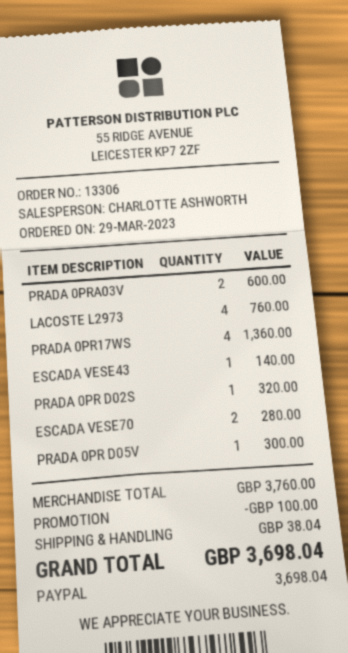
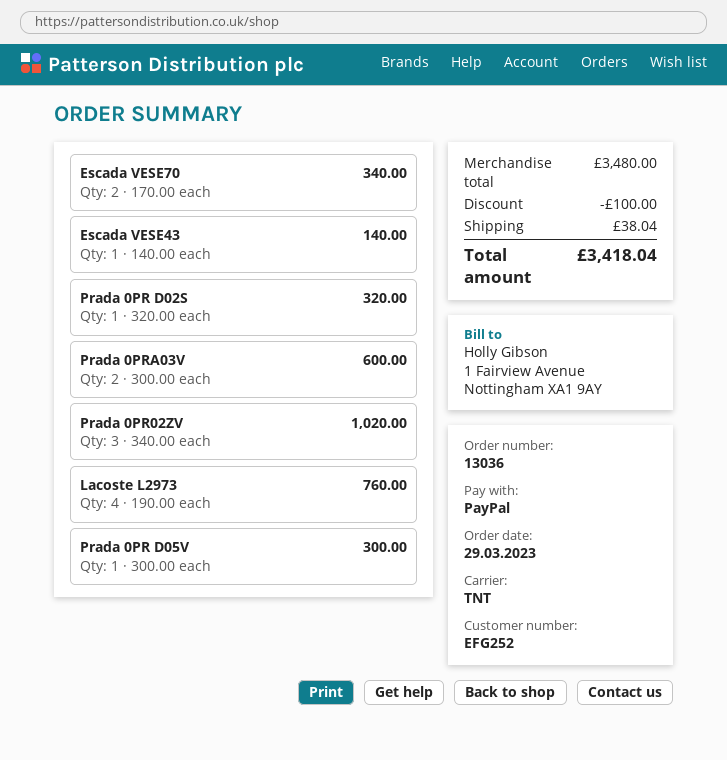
order number: 13306 -> 13036
PRADA 0PR17WS: 4 for 1360.00 -> none
ESCADA VESE70: 2 for 280.00 -> 2 for 340.00
Prada 0PR02ZV: none -> 3 for 1020.00
subtotal: 3760.00 -> 3480.00
total: 3698.04 -> 3418.04

